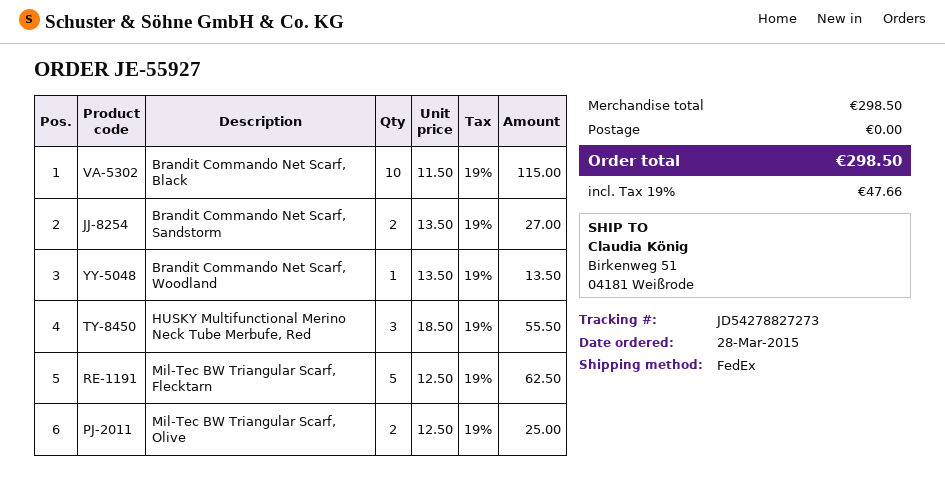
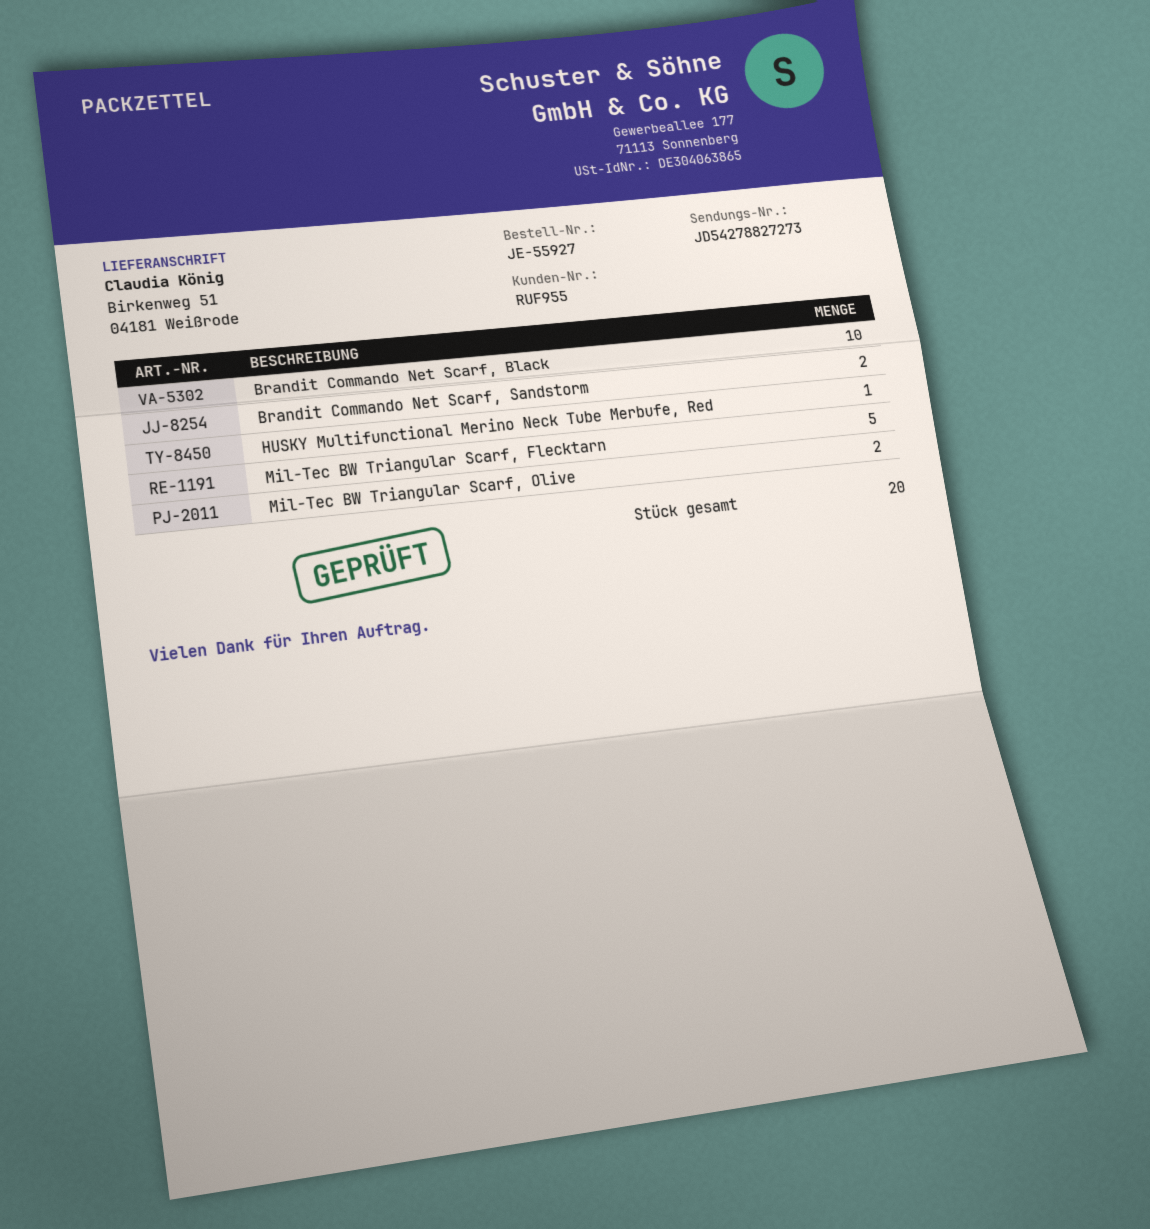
Brandit Commando Net Scarf, Woodland: 1 -> none
HUSKY Multifunctional Merino Neck Tube Merbufe, Red: 3 -> 1

